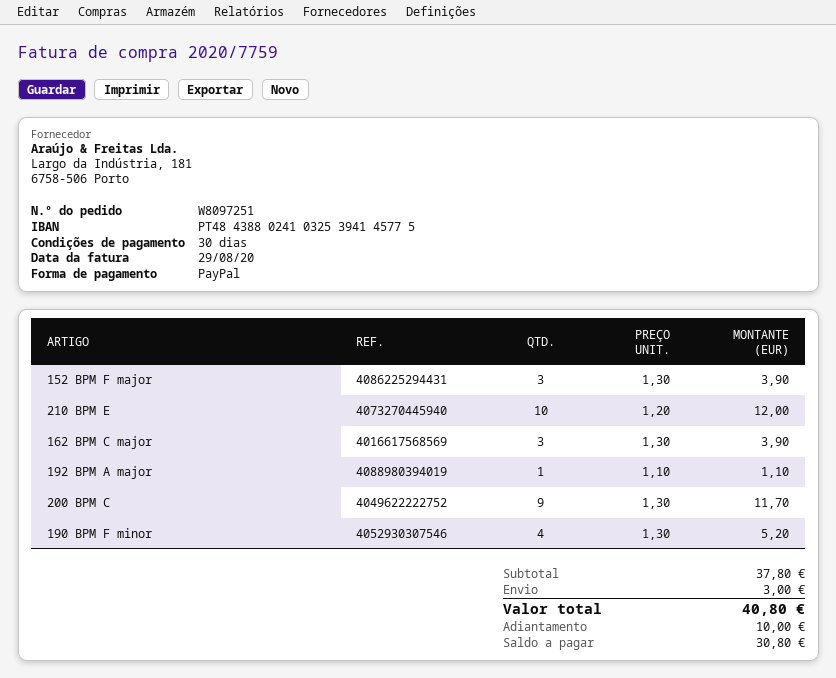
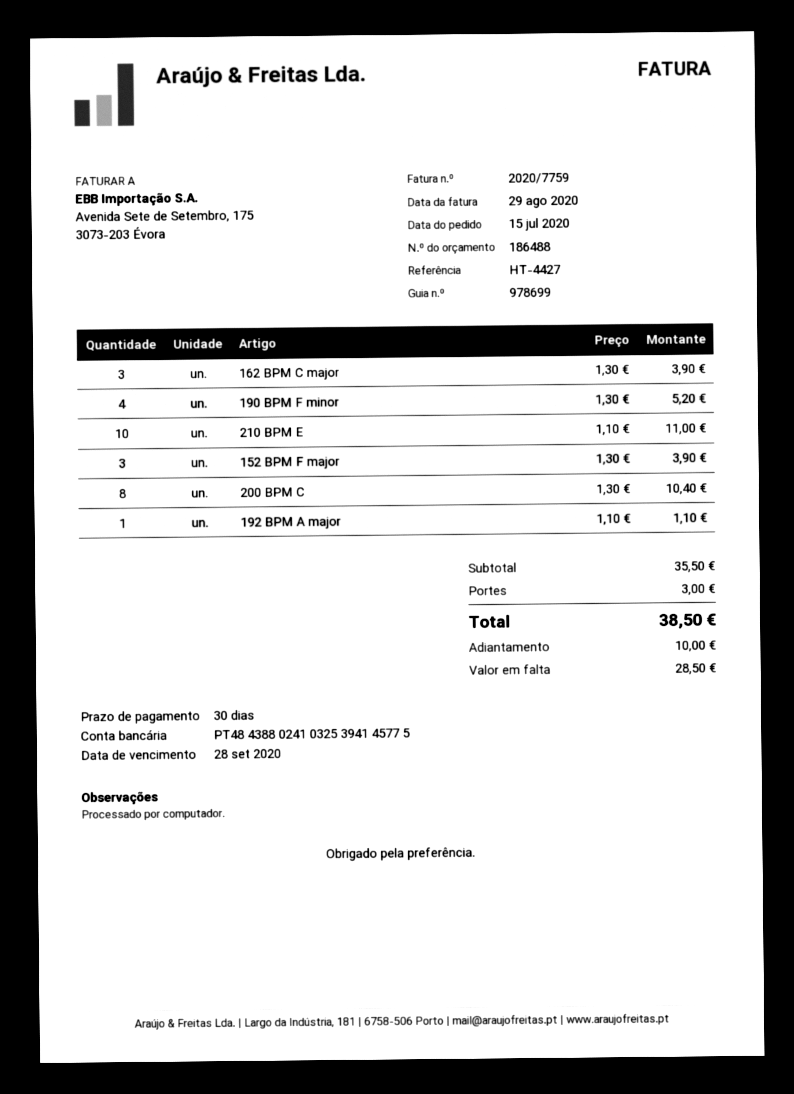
210 BPM E: 10 x 1.20 = 12.00 -> 10 x 1.10 = 11.00
200 BPM C: 9 x 1.30 = 11.70 -> 8 x 1.30 = 10.40
subtotal: 37.80 -> 35.50
total: 40.80 -> 38.50
balance: 30.80 -> 28.50

